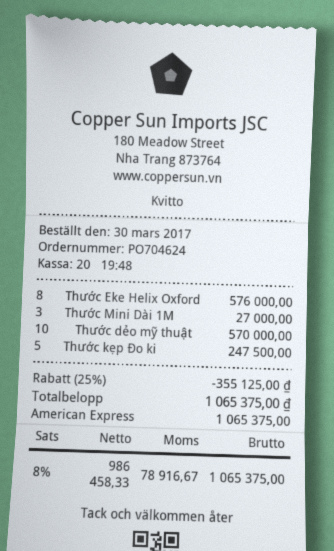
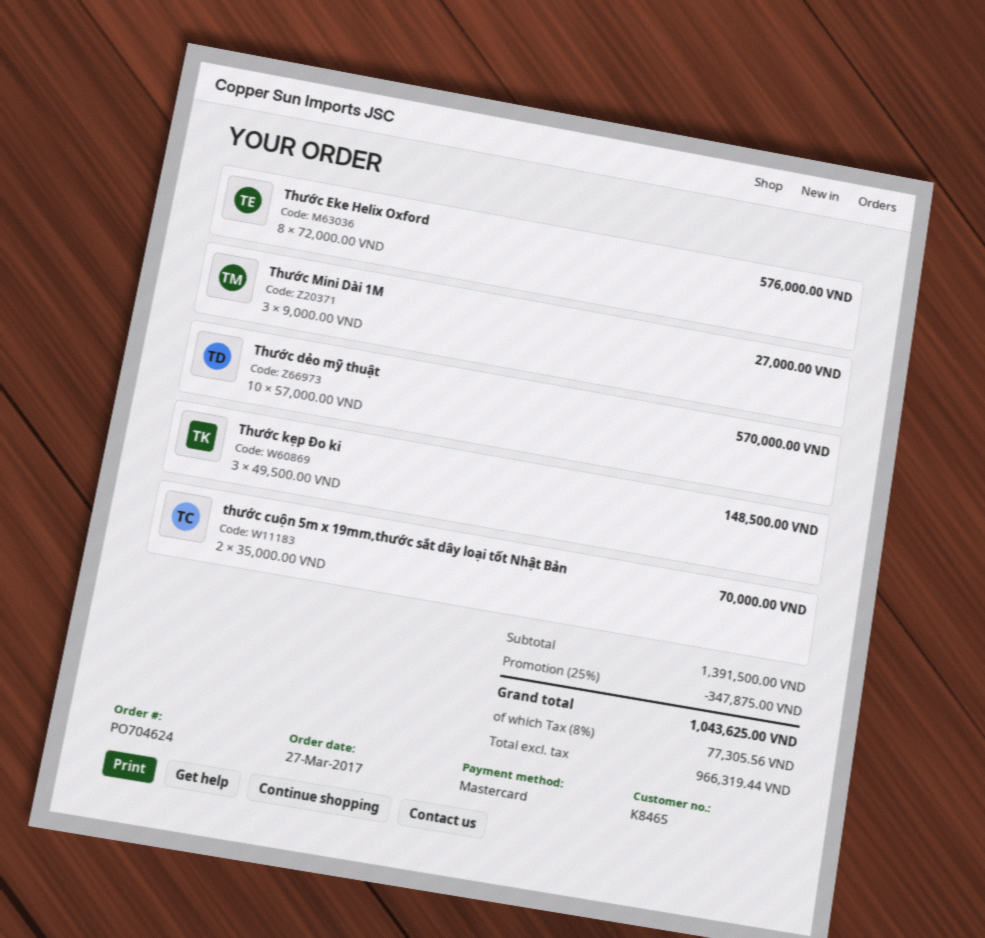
order date: 2017-03-30 -> 2017-03-27
payment method: American Express -> Mastercard
Thước kẹp Đo ki: 5 for 247500.00 -> 3 for 148500.00
thước cuộn 5m x 19mm,thước sắt dây loại tốt Nhật Bản: none -> 2 for 70000.00
discount: 25% = 355125.00 -> 25% = 347875.00
net: 986458.33 -> 966319.44
tax: 8% = 78916.67 -> 8% = 77305.56
total: 1065375.00 -> 1043625.00

